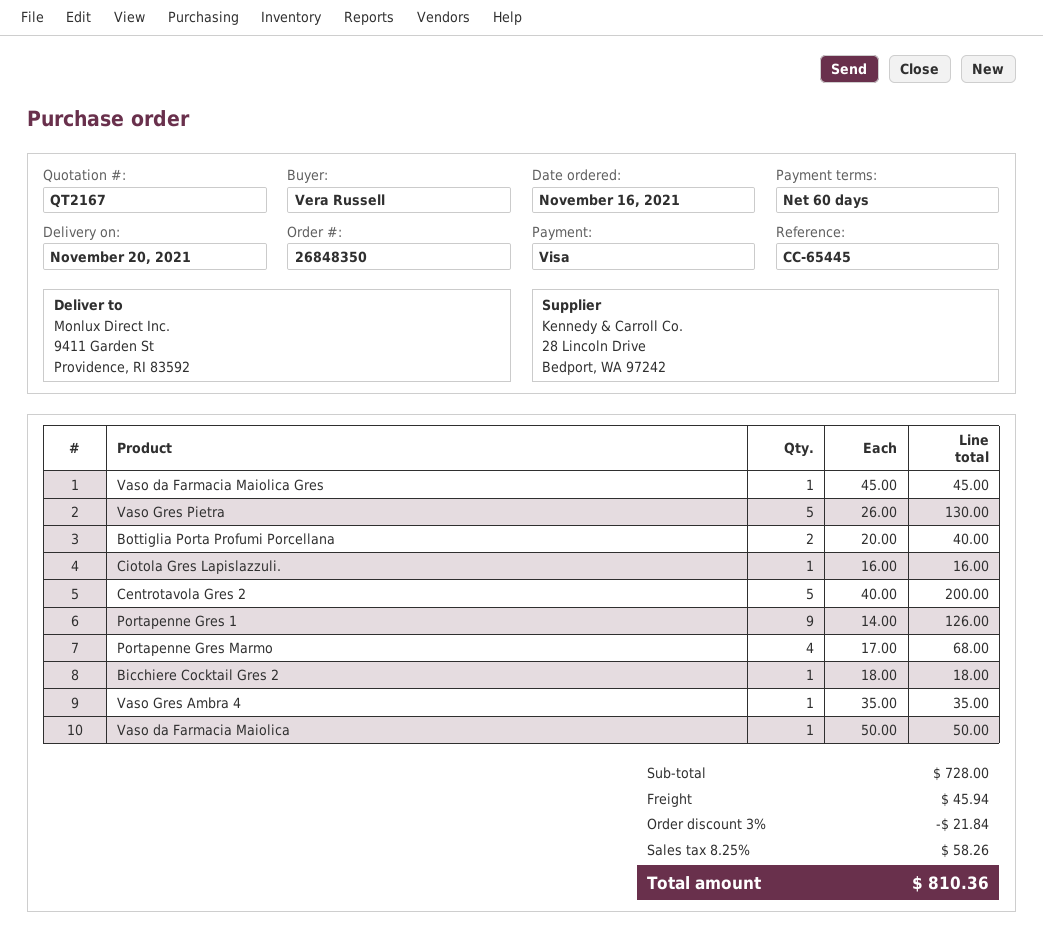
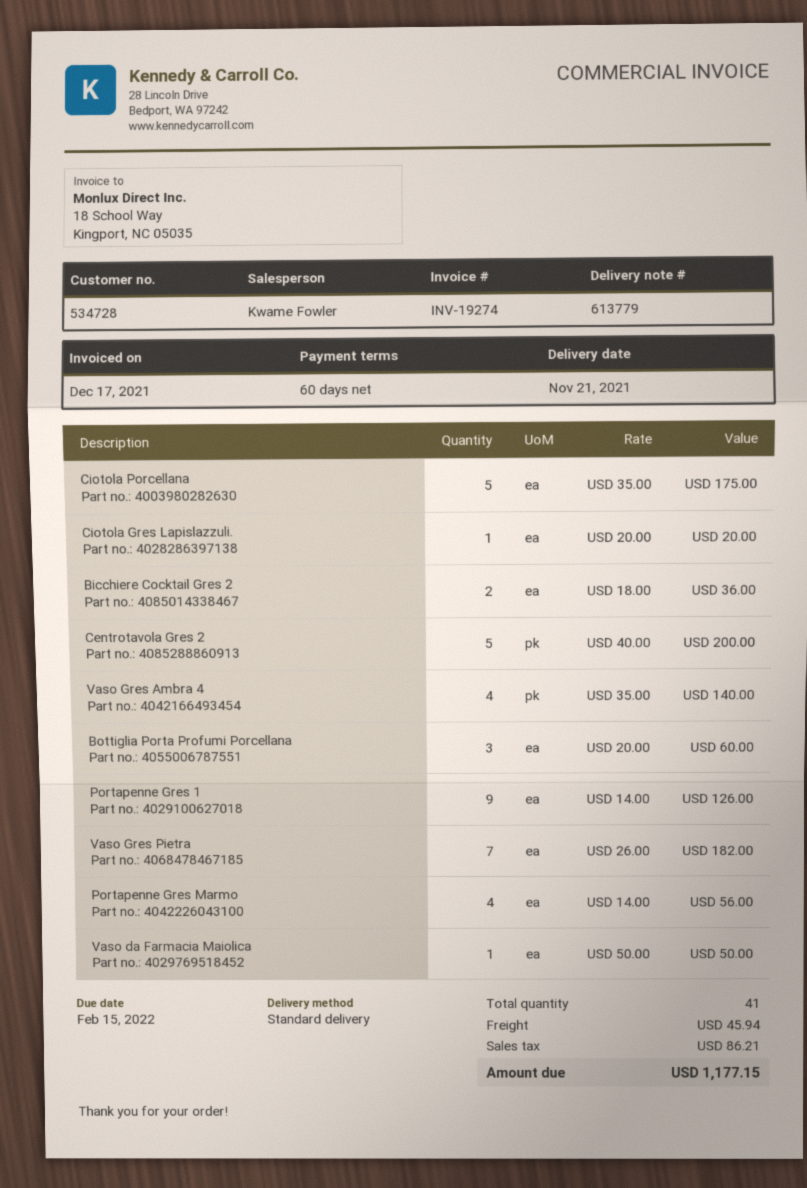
delivery date: 2021-11-20 -> 2021-11-21
Vaso da Farmacia Maiolica Gres: 1 x 45.00 = 45.00 -> none
Vaso Gres Pietra: 5 x 26.00 = 130.00 -> 7 x 26.00 = 182.00
Bottiglia Porta Profumi Porcellana: 2 x 20.00 = 40.00 -> 3 x 20.00 = 60.00
Ciotola Gres Lapislazzuli.: 1 x 16.00 = 16.00 -> 1 x 20.00 = 20.00
Portapenne Gres Marmo: 4 x 17.00 = 68.00 -> 4 x 14.00 = 56.00
Bicchiere Cocktail Gres 2: 1 x 18.00 = 18.00 -> 2 x 18.00 = 36.00
Vaso Gres Ambra 4: 1 x 35.00 = 35.00 -> 4 x 35.00 = 140.00
Ciotola Porcellana: none -> 5 x 35.00 = 175.00
discount: 3% = 21.84 -> none
tax: 58.26 -> 86.21
total: 810.36 -> 1177.15

